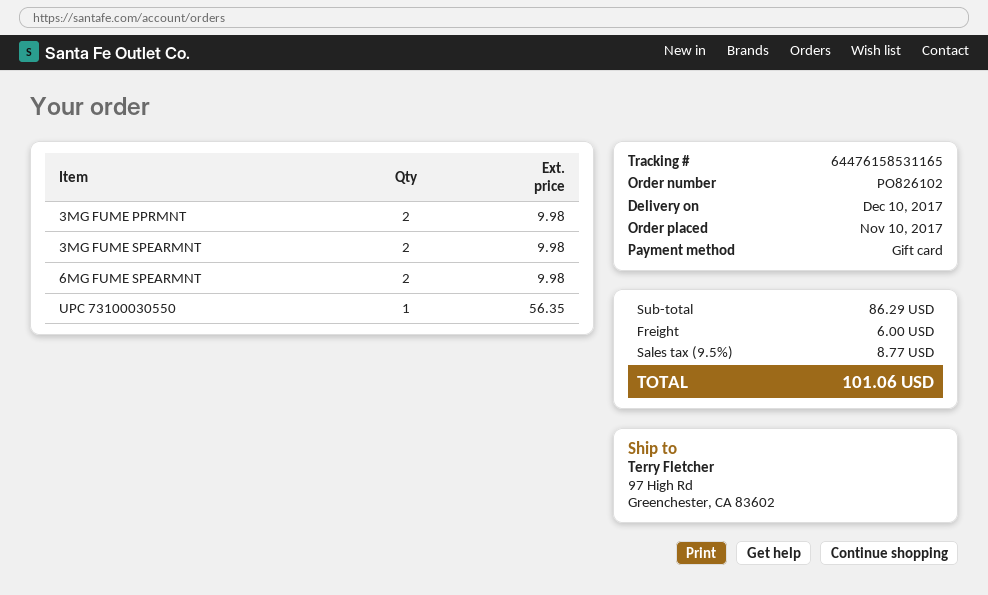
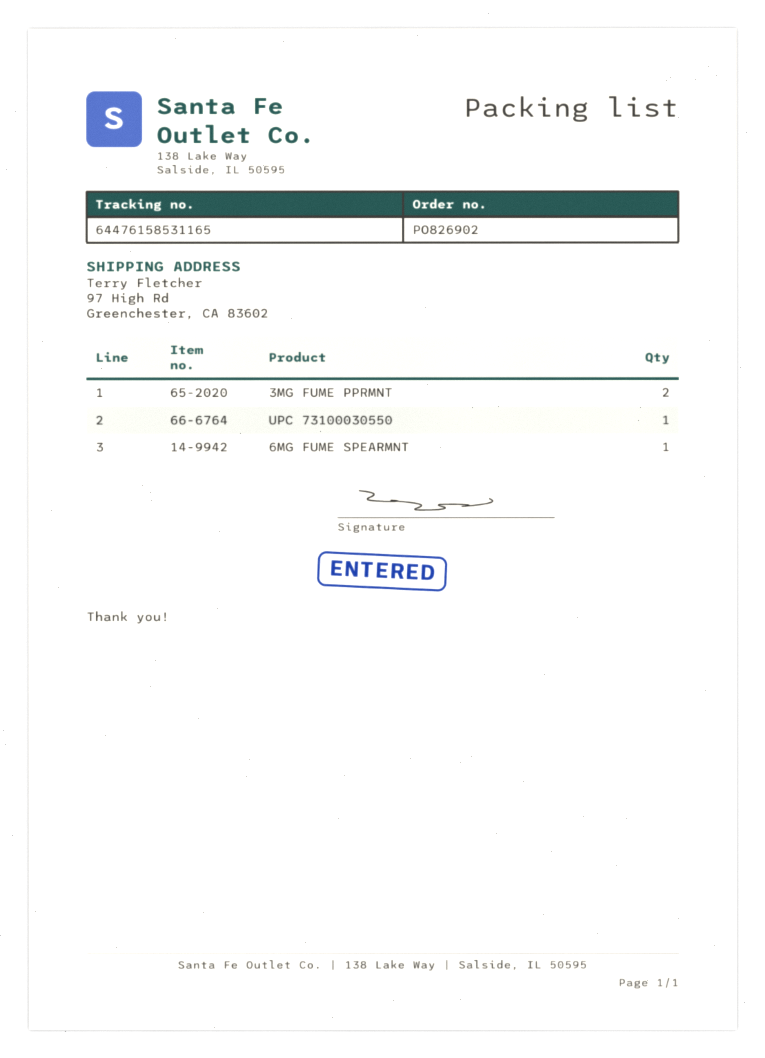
order number: PO826102 -> PO826902
3MG FUME SPEARMNT: 2 -> none
6MG FUME SPEARMNT: 2 -> 1

